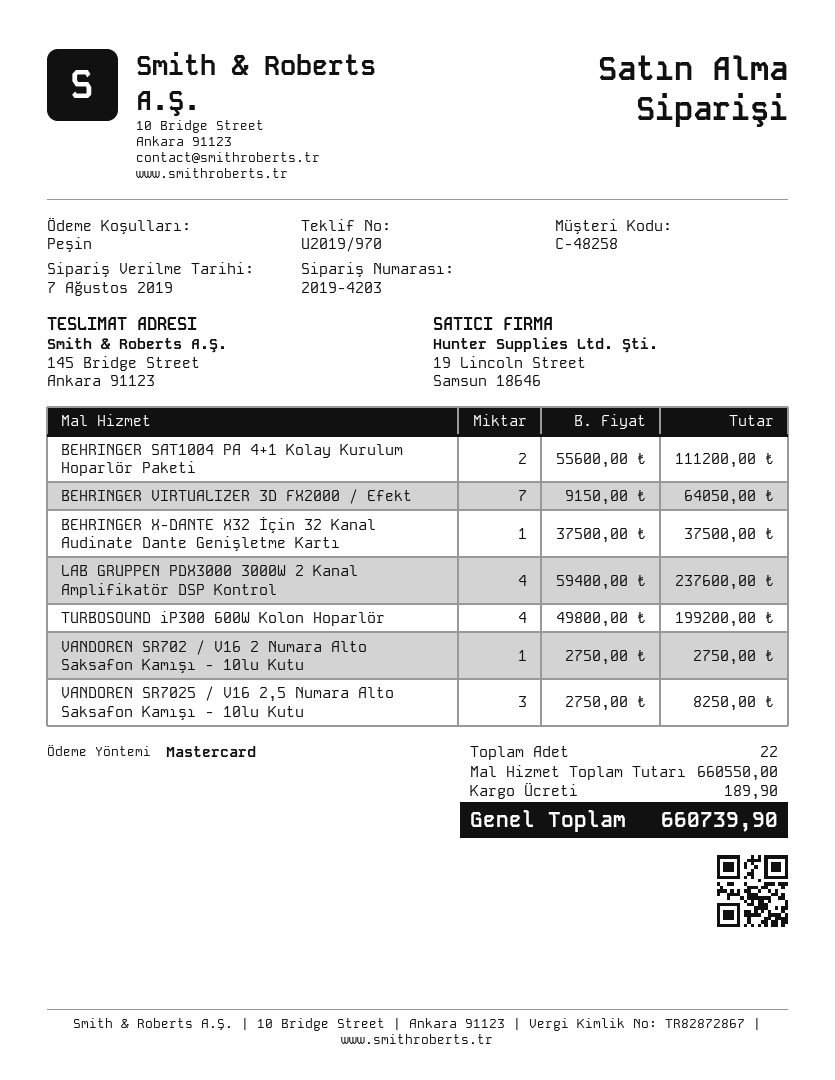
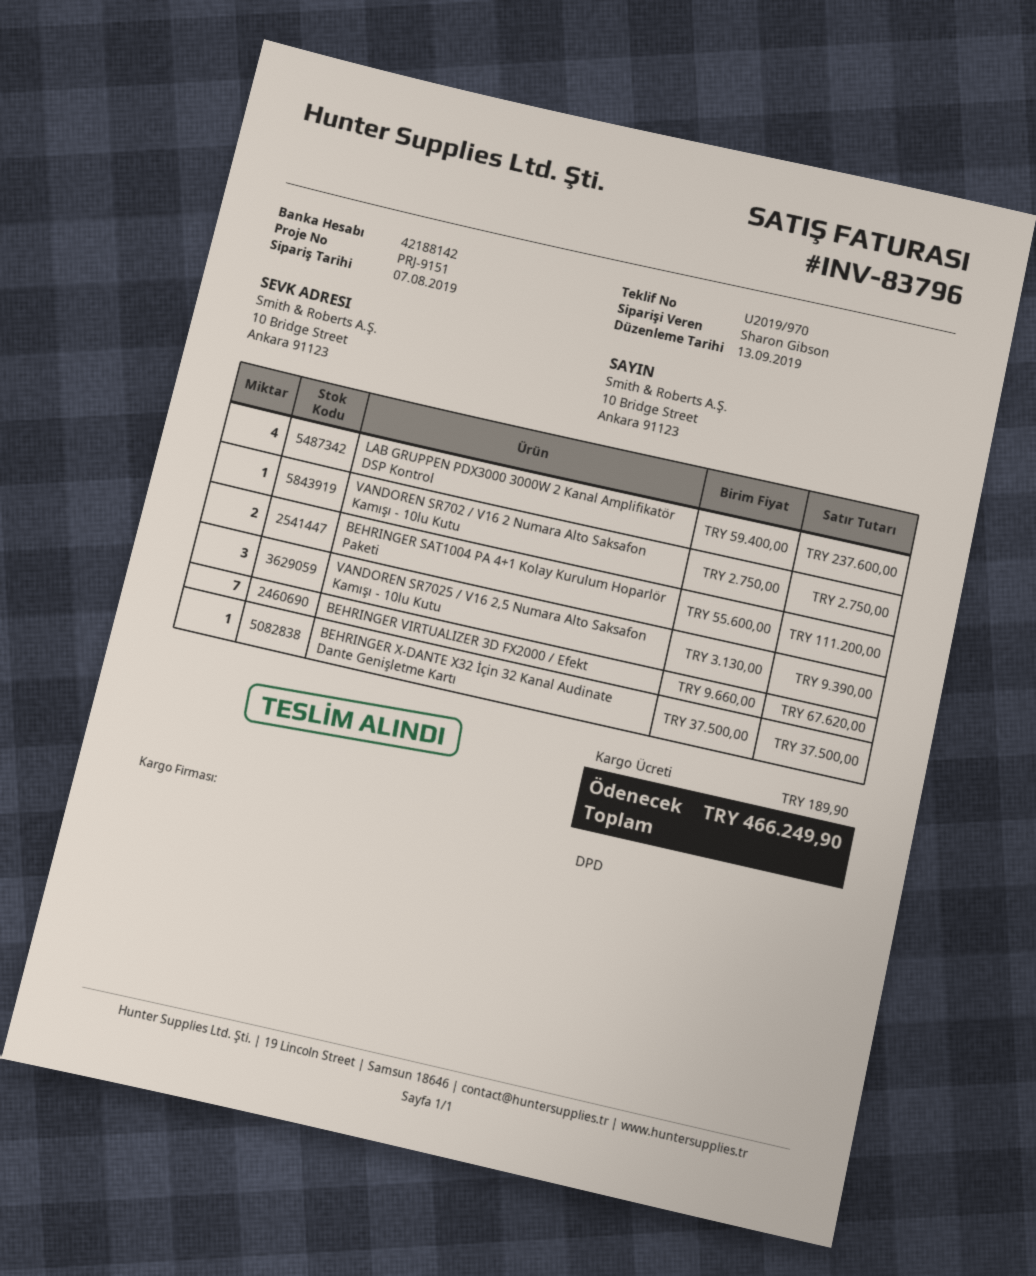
ship to: 145 Bridge Street, Ankara 91123 -> 10 Bridge Street, Ankara 91123
BEHRINGER VIRTUALIZER 3D FX2000 / Efekt: 7 x 9150.00 = 64050.00 -> 7 x 9660.00 = 67620.00
TURBOSOUND iP300 600W Kolon Hoparlör: 4 x 49800.00 = 199200.00 -> none
VANDOREN SR7025 / V16 2,5 Numara Alto Saksafon Kamışı - 10lu Kutu: 3 x 2750.00 = 8250.00 -> 3 x 3130.00 = 9390.00
total: 660739.90 -> 466249.90

